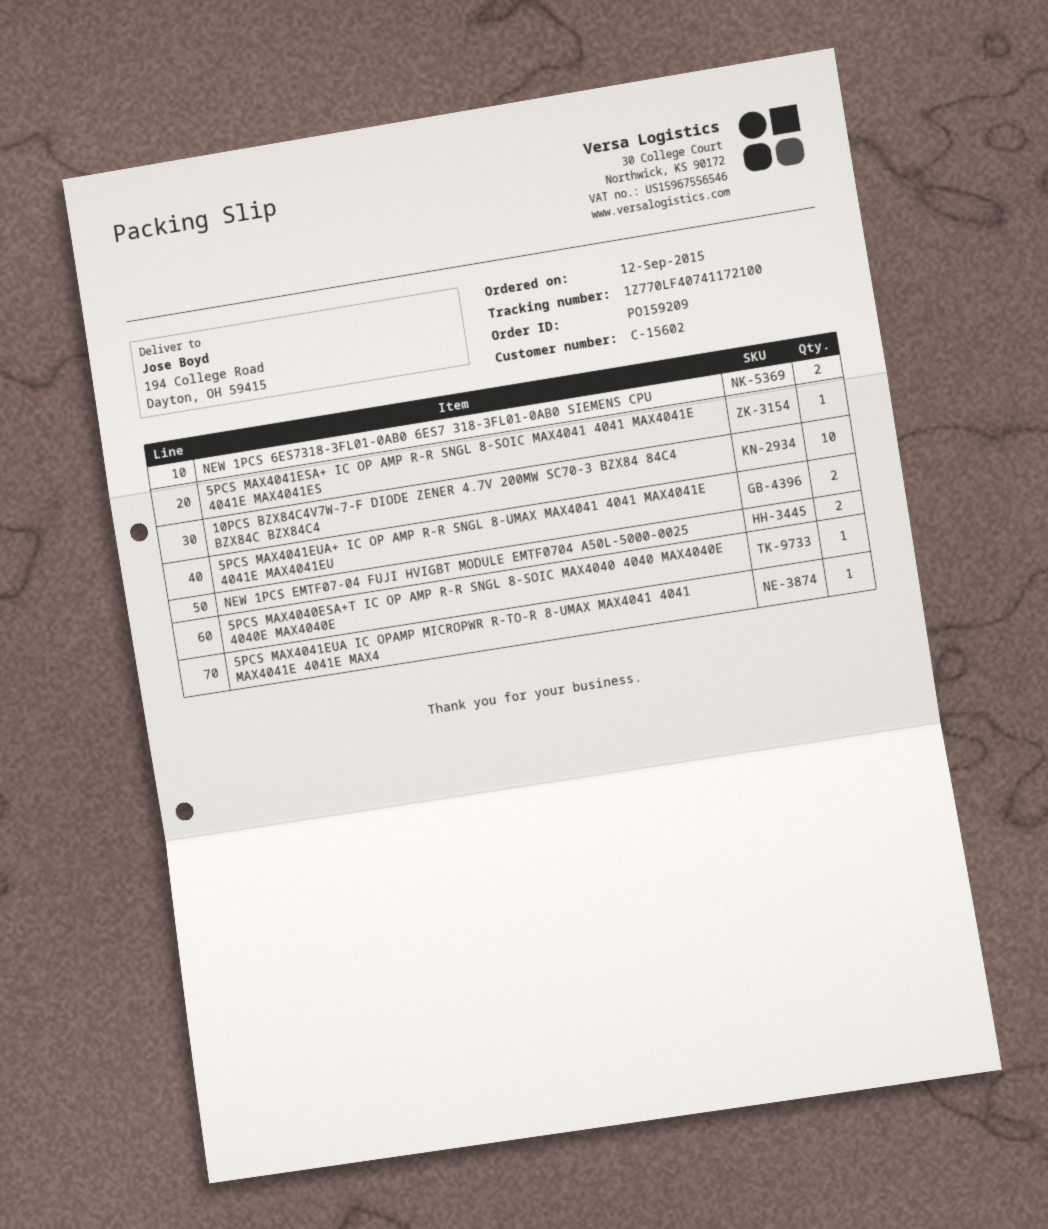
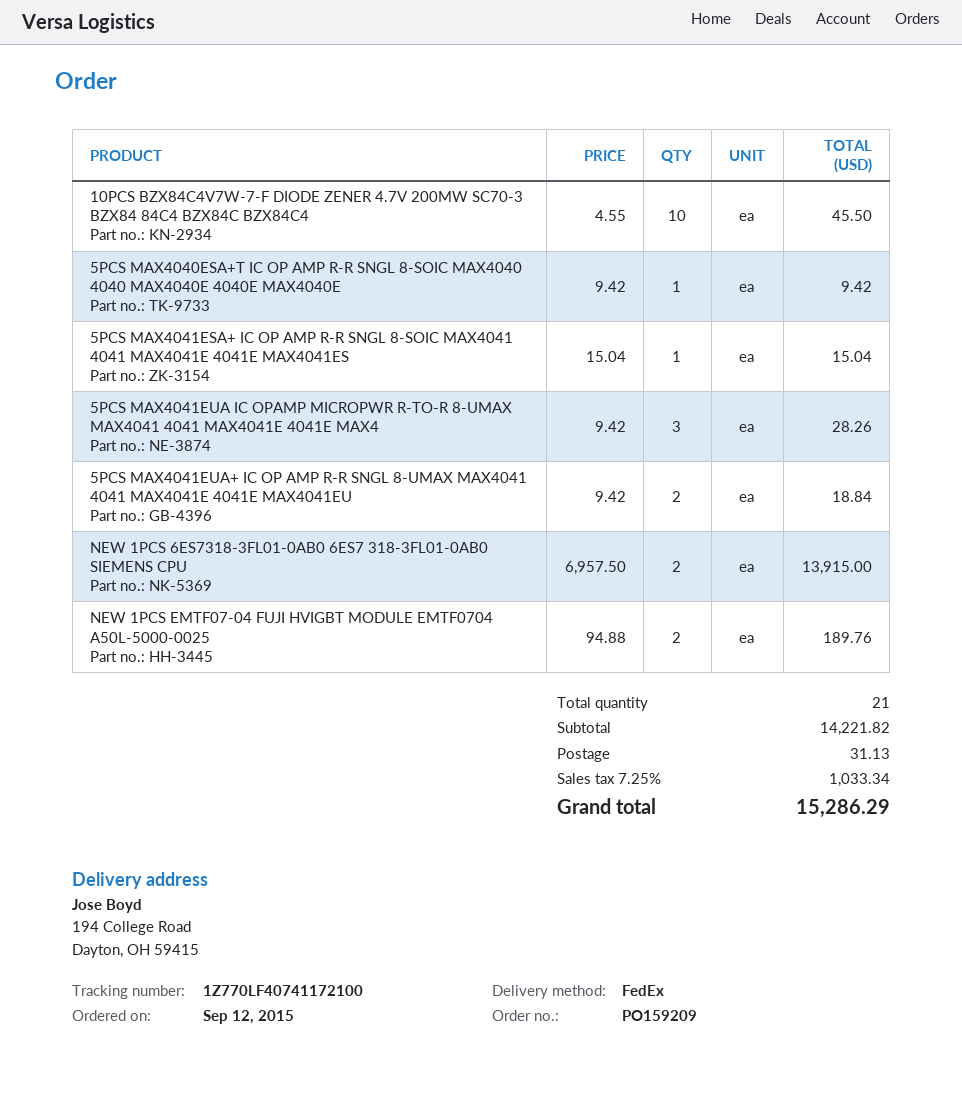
5PCS MAX4041EUA IC OPAMP MICROPWR R-TO-R 8-UMAX MAX4041 4041 MAX4041E 4041E MAX4: 1 -> 3

